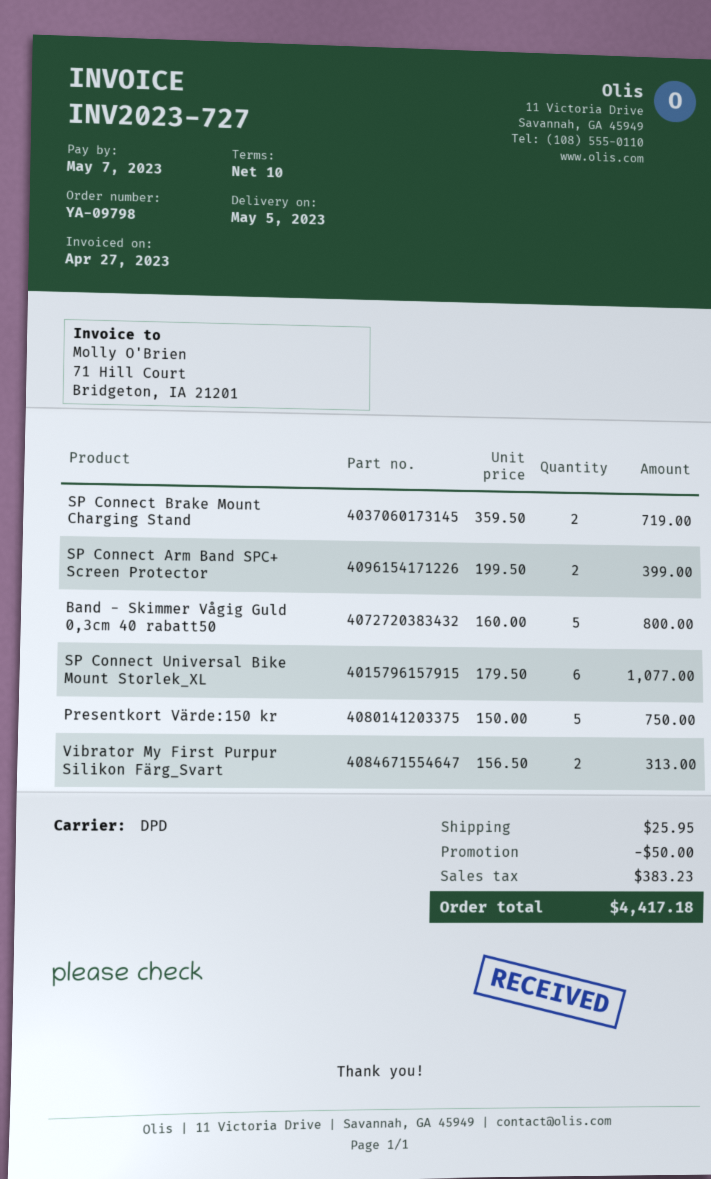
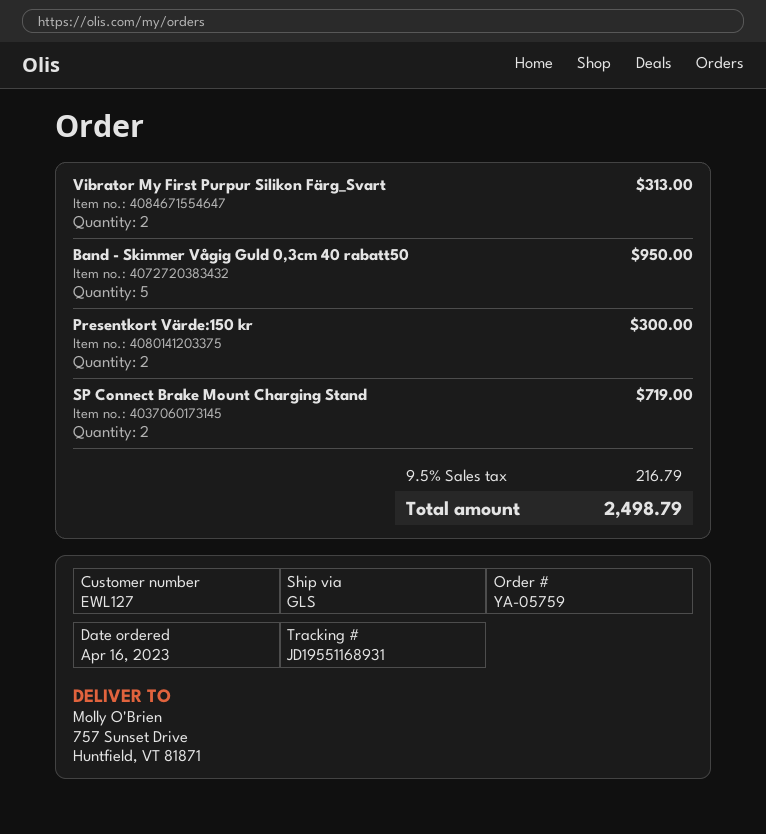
order number: YA-09798 -> YA-05759
shipping method: DPD -> GLS
SP Connect Arm Band SPC+ Screen Protector: 2 for 399.00 -> none
Band - Skimmer Vågig Guld 0,3cm 40 rabatt50: 5 for 800.00 -> 5 for 950.00
SP Connect Universal Bike Mount Storlek_XL: 6 for 1077.00 -> none
Presentkort Värde:150 kr: 5 for 750.00 -> 2 for 300.00
discount: 50.00 -> none
shipping: 25.95 -> none
tax: 383.23 -> 216.79
total: 4417.18 -> 2498.79

